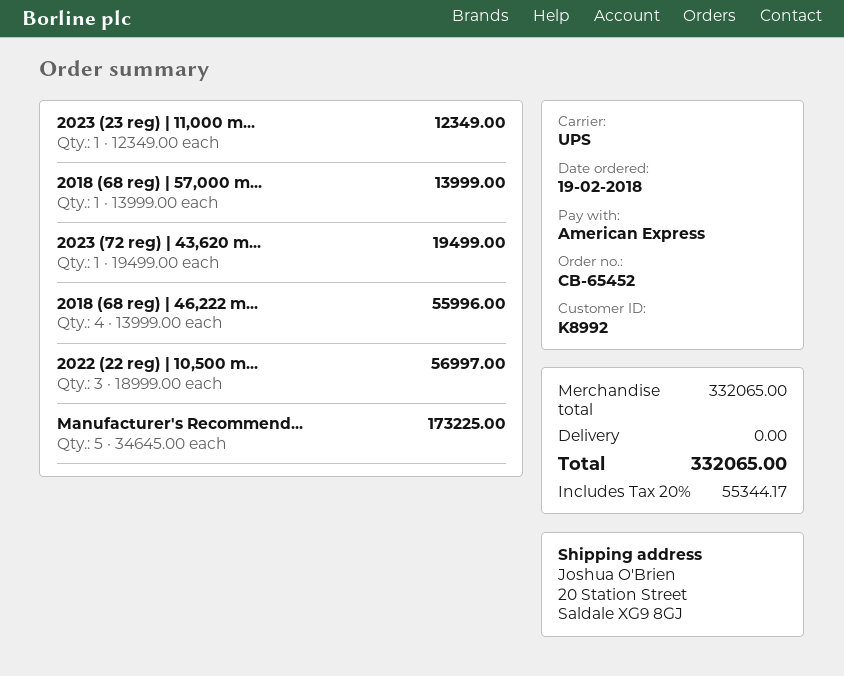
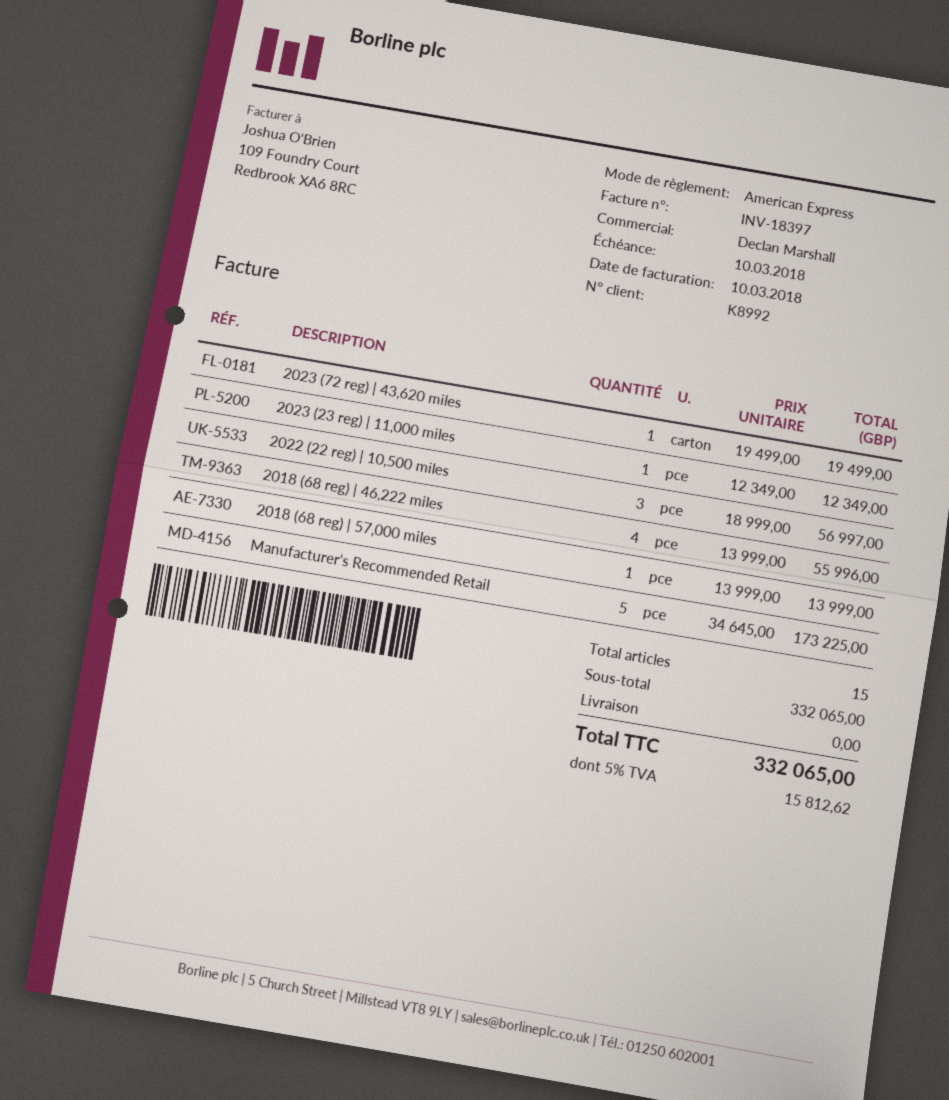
tax: 20% = 55344.17 -> 5% = 15812.62

